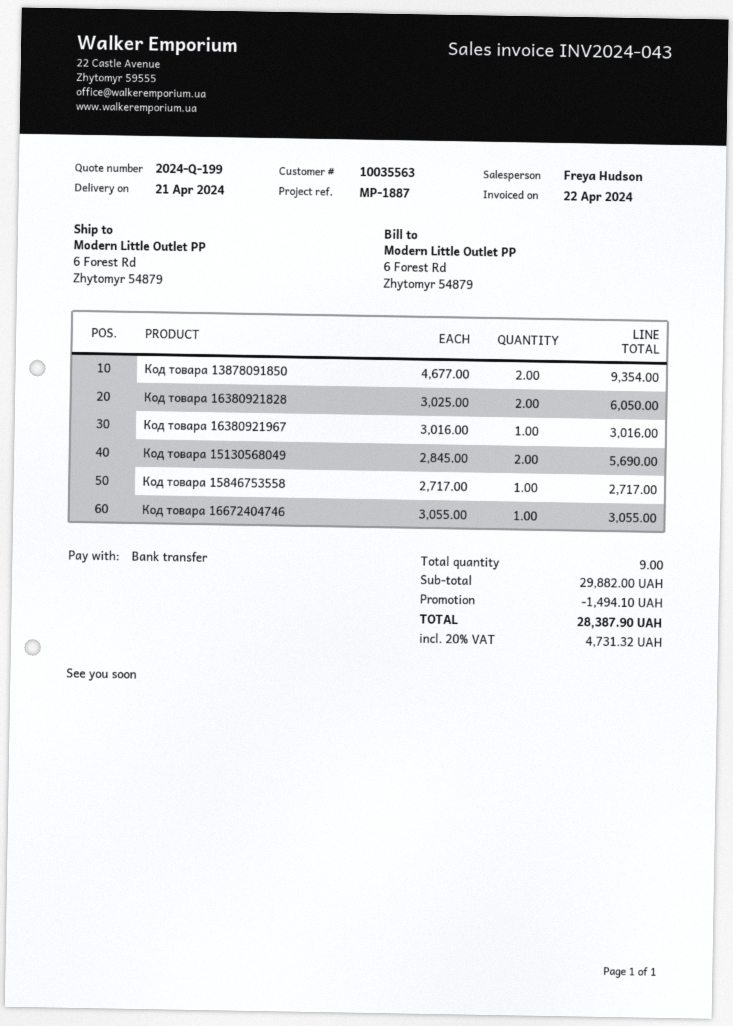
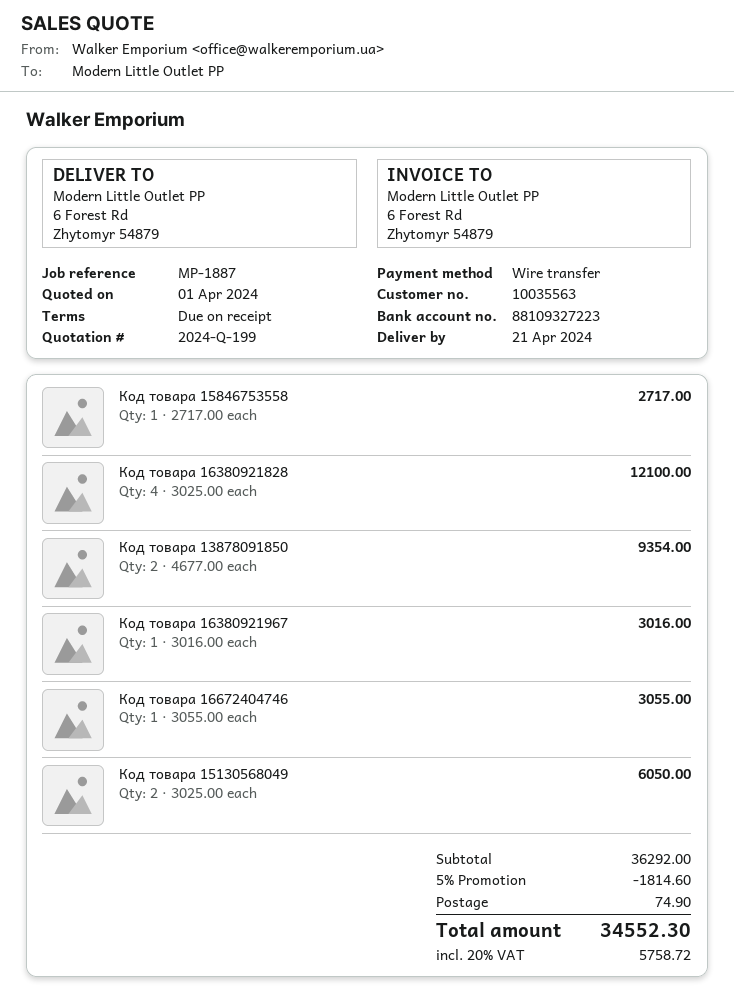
Код товара 16380921828: 2 x 3025.00 = 6050.00 -> 4 x 3025.00 = 12100.00
Код товара 15130568049: 2 x 2845.00 = 5690.00 -> 2 x 3025.00 = 6050.00
subtotal: 29882.00 -> 36292.00
discount: 1494.10 -> 1814.60
shipping: none -> 74.90
tax: 20% = 4731.32 -> 20% = 5758.72
total: 28387.90 -> 34552.30

